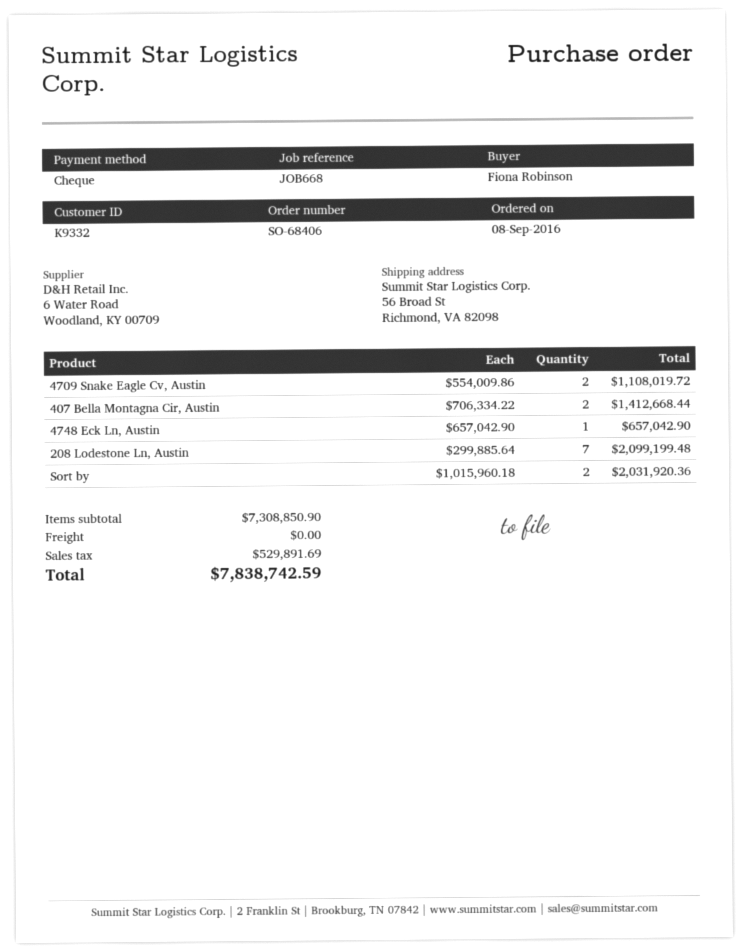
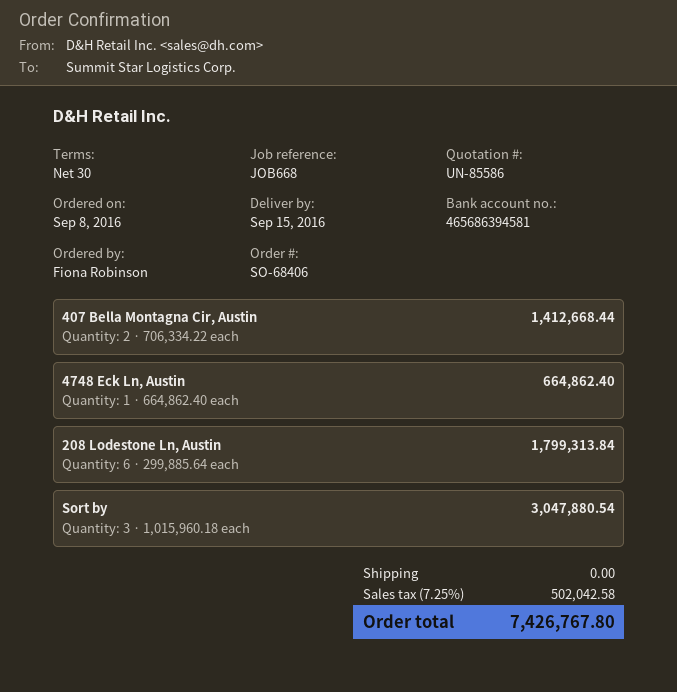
4709 Snake Eagle Cv, Austin: 2 x 554009.86 = 1108019.72 -> none
4748 Eck Ln, Austin: 1 x 657042.90 = 657042.90 -> 1 x 664862.40 = 664862.40
208 Lodestone Ln, Austin: 7 x 299885.64 = 2099199.48 -> 6 x 299885.64 = 1799313.84
Sort by: 2 x 1015960.18 = 2031920.36 -> 3 x 1015960.18 = 3047880.54
tax: 529891.69 -> 502042.58
total: 7838742.59 -> 7426767.80

